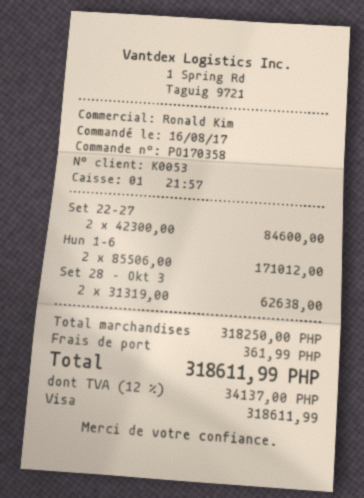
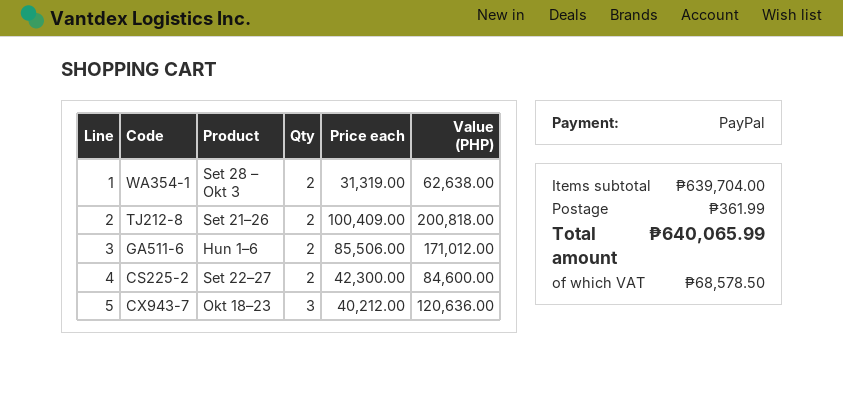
payment method: Visa -> PayPal
Set 21–26: none -> 2 x 100409.00 = 200818.00
Okt 18–23: none -> 3 x 40212.00 = 120636.00
subtotal: 318250.00 -> 639704.00
tax: 34137.00 -> 68578.50
total: 318611.99 -> 640065.99

